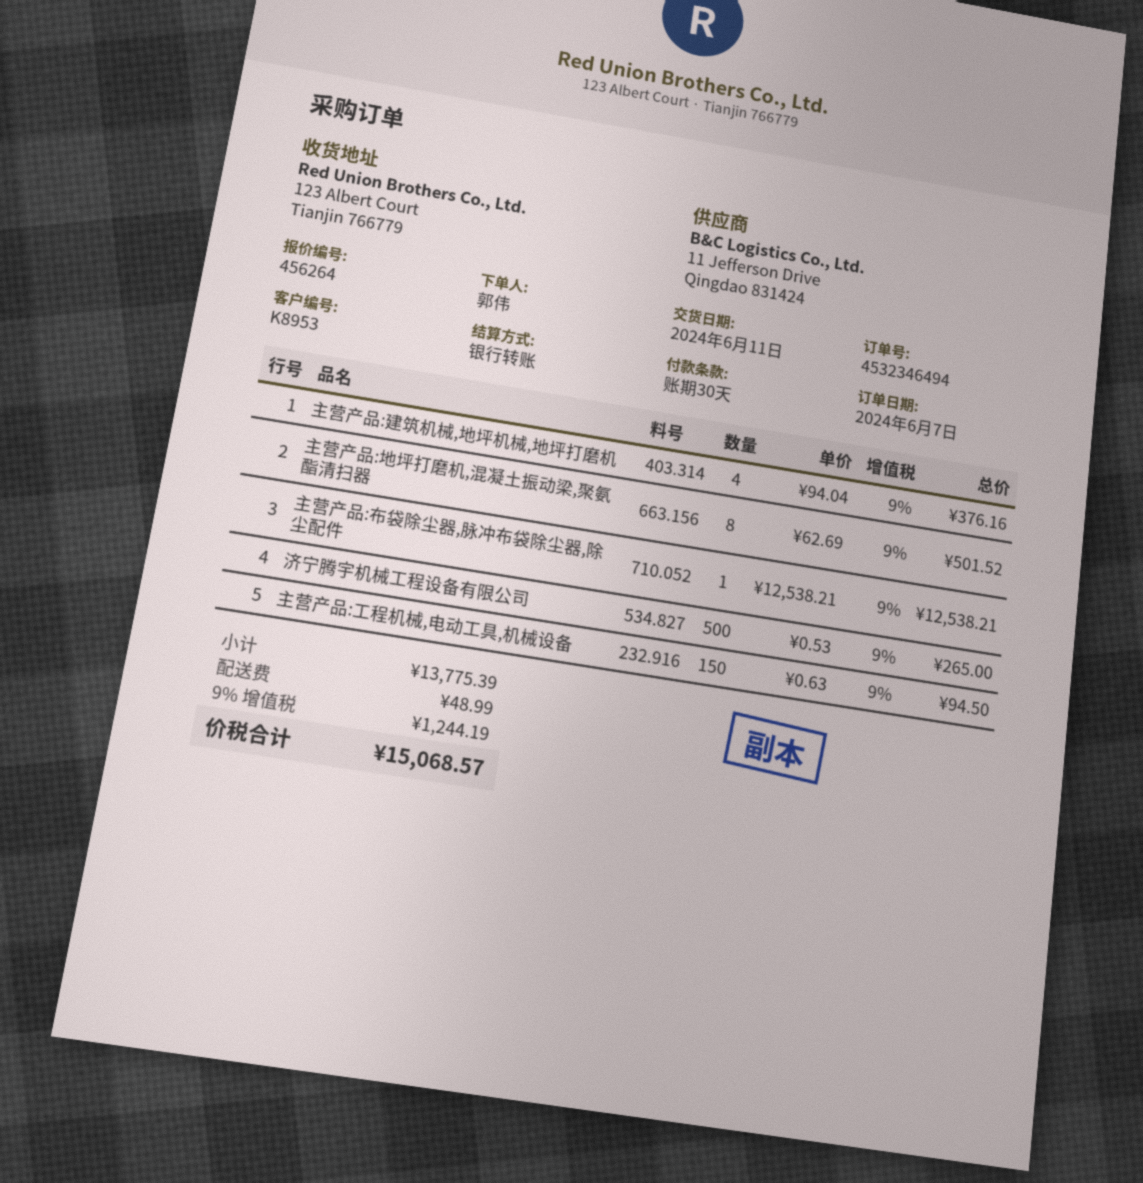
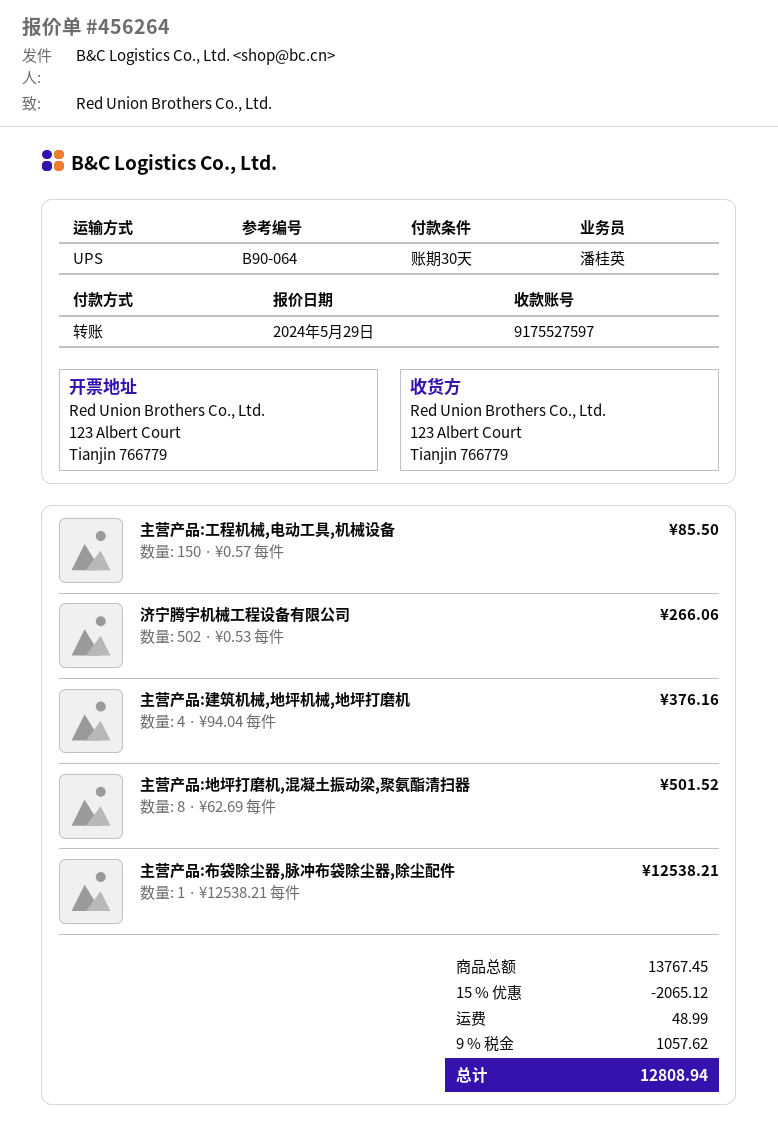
济宁腾宇机械工程设备有限公司: 500 x 0.53 = 265.00 -> 502 x 0.53 = 266.06
主营产品:工程机械,电动工具,机械设备: 150 x 0.63 = 94.50 -> 150 x 0.57 = 85.50
subtotal: 13775.39 -> 13767.45
discount: none -> 15% = 2065.12
tax: 9% = 1244.19 -> 9% = 1057.62
total: 15068.57 -> 12808.94

